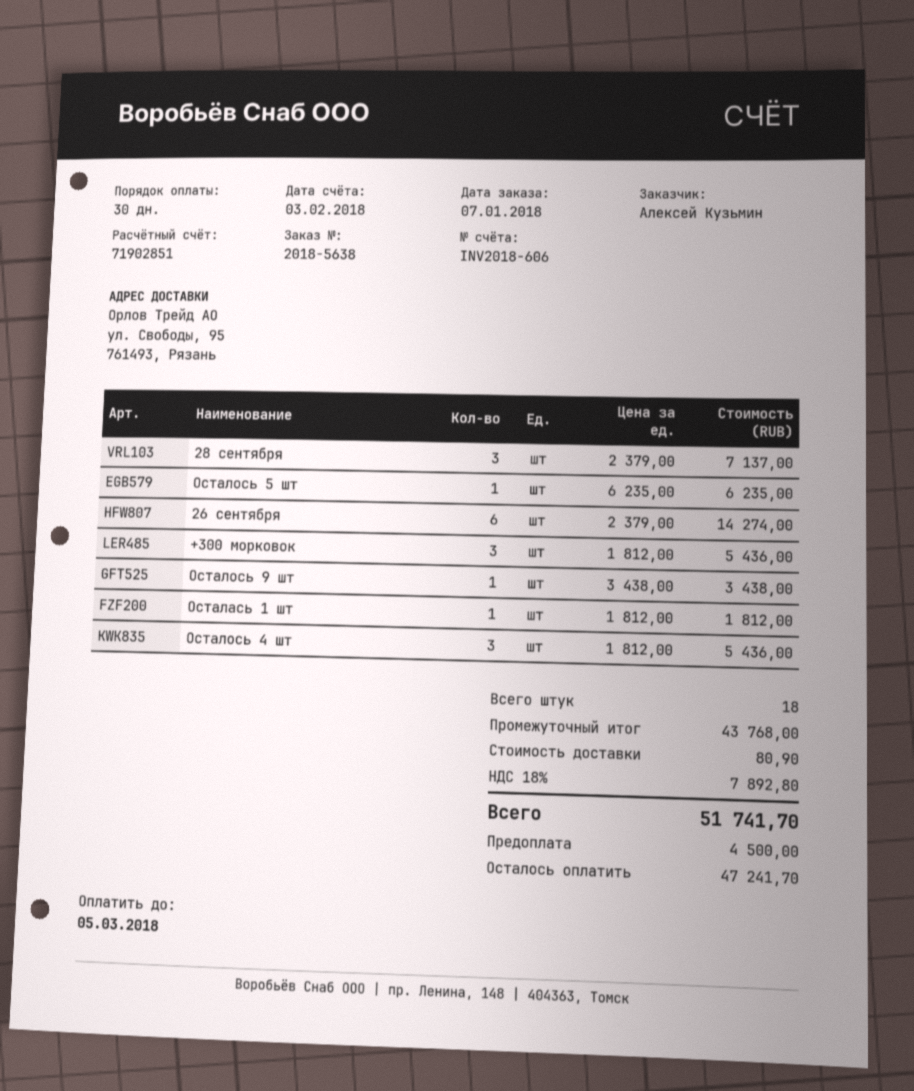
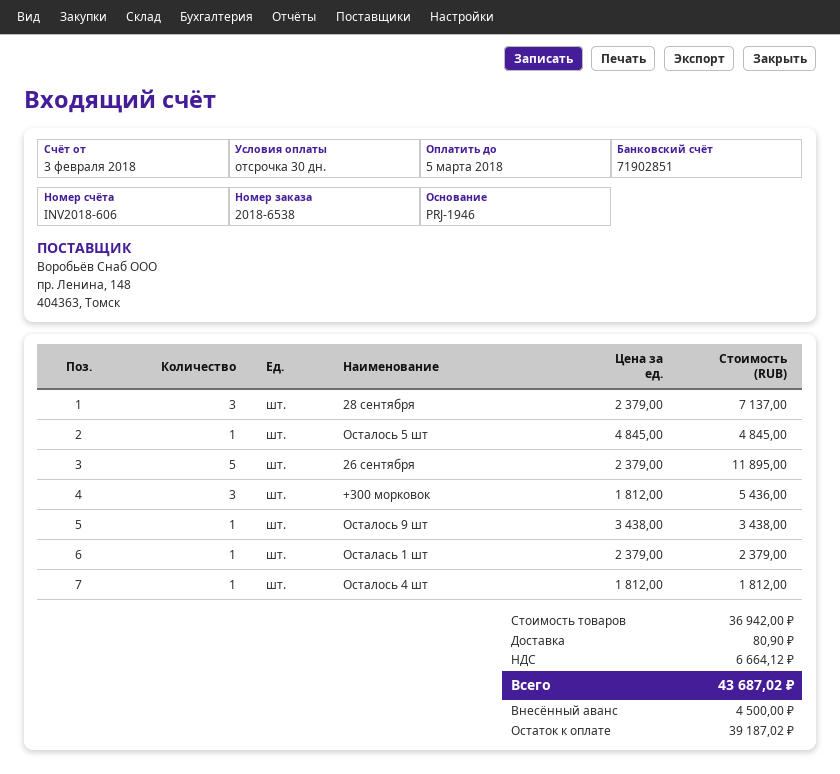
order number: 2018-5638 -> 2018-6538
Осталось 5 шт: 1 x 6235.00 = 6235.00 -> 1 x 4845.00 = 4845.00
26 сентября: 6 x 2379.00 = 14274.00 -> 5 x 2379.00 = 11895.00
Осталась 1 шт: 1 x 1812.00 = 1812.00 -> 1 x 2379.00 = 2379.00
Осталось 4 шт: 3 x 1812.00 = 5436.00 -> 1 x 1812.00 = 1812.00
subtotal: 43768.00 -> 36942.00
tax: 7892.80 -> 6664.12
total: 51741.70 -> 43687.02
balance: 47241.70 -> 39187.02

